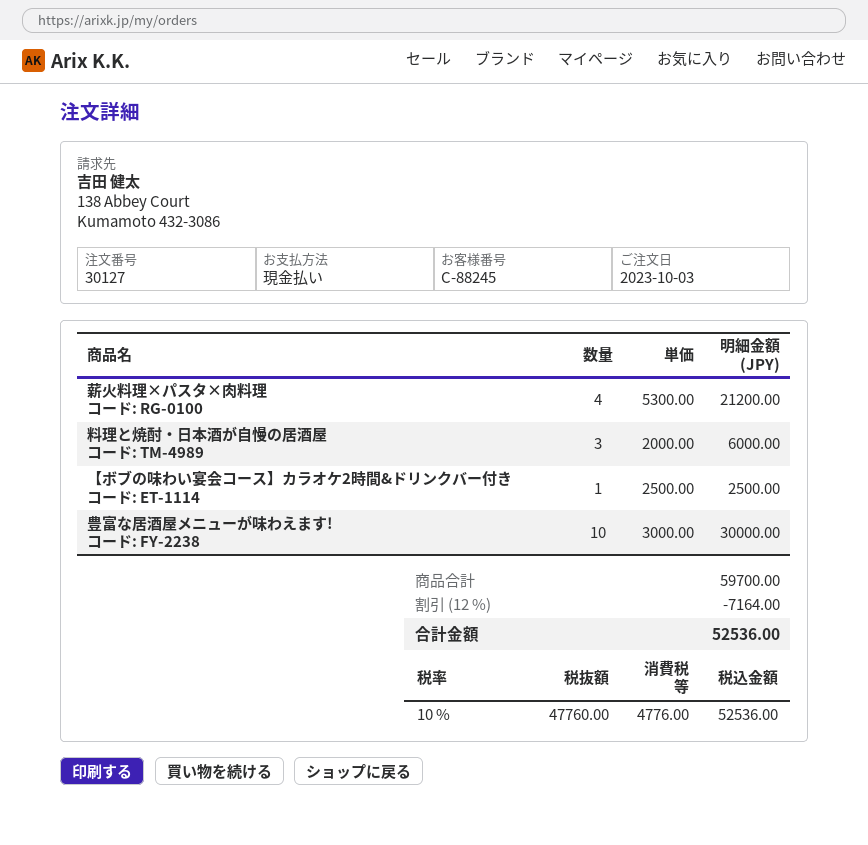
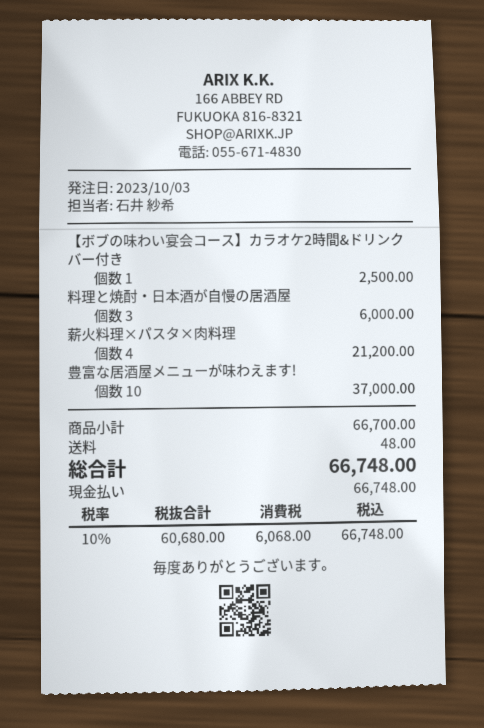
豊富な居酒屋メニューが味わえます!: 10 for 30000.00 -> 10 for 37000.00
subtotal: 59700.00 -> 66700.00
discount: 12% = 7164.00 -> none
shipping: none -> 48.00
net: 47760.00 -> 60680.00
tax: 10% = 4776.00 -> 10% = 6068.00
total: 52536.00 -> 66748.00

